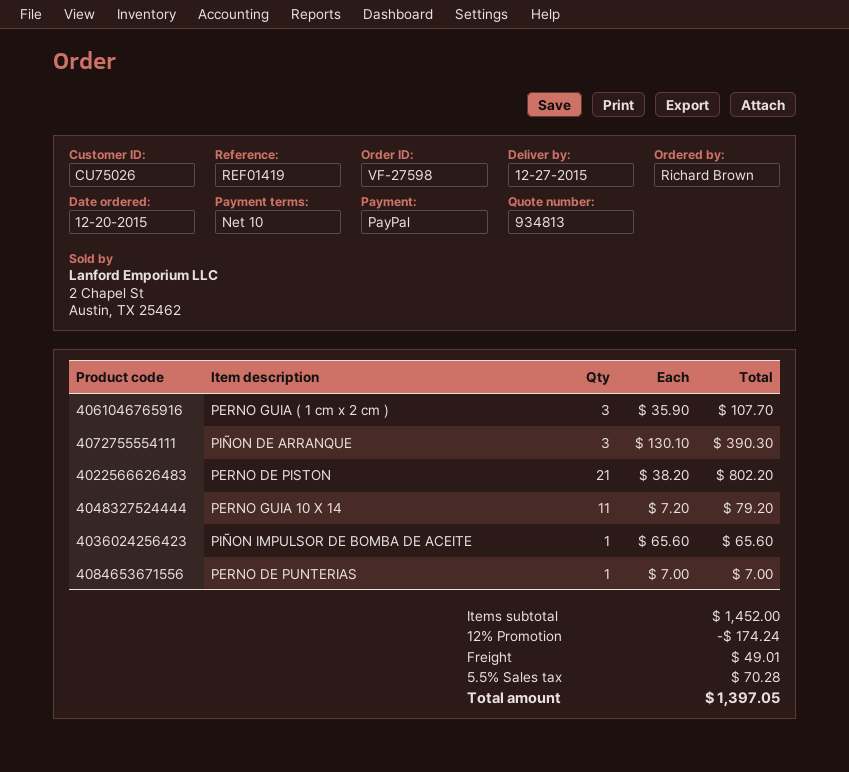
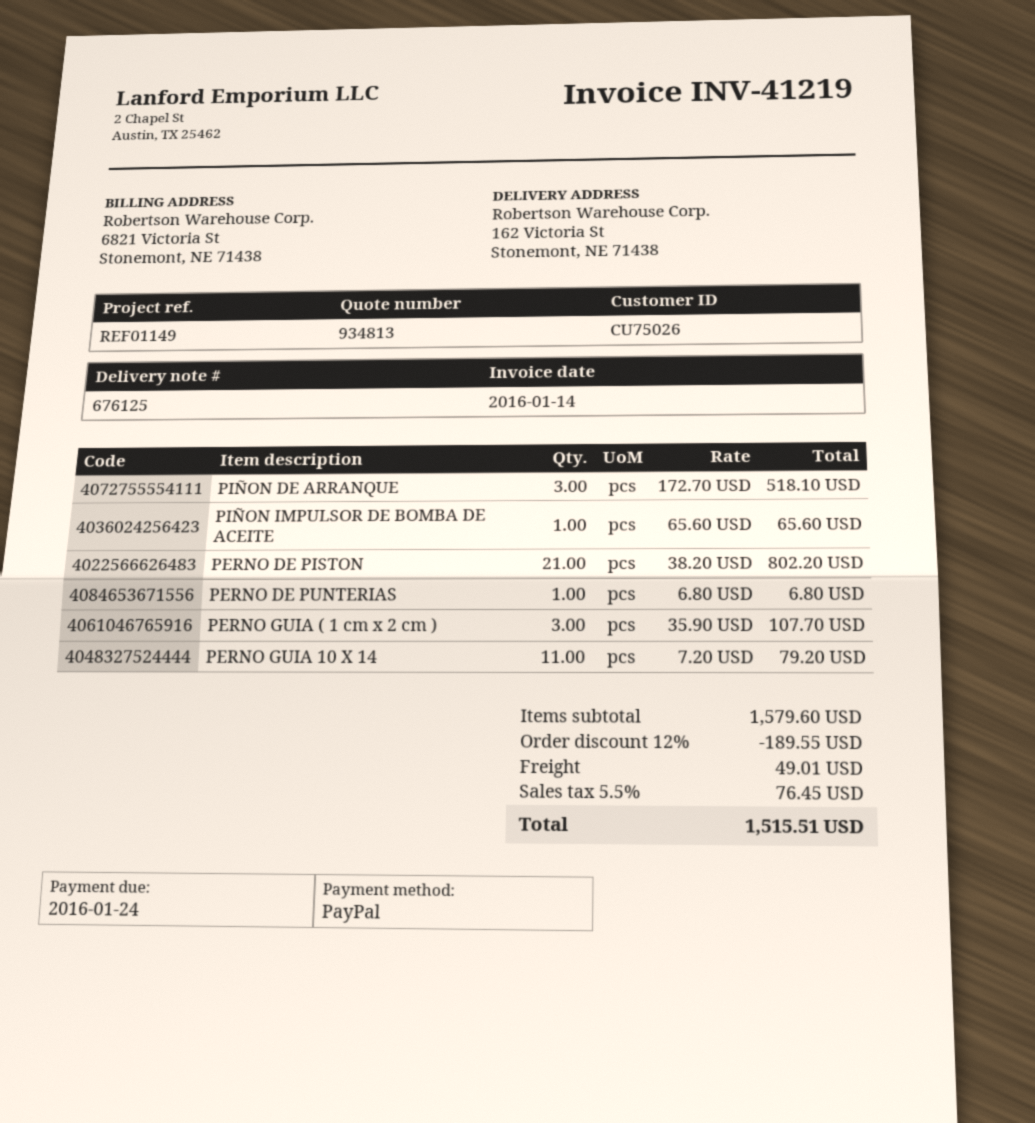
reference: REF01419 -> REF01149
PIÑON DE ARRANQUE: 3 x 130.10 = 390.30 -> 3 x 172.70 = 518.10
PERNO DE PUNTERIAS: 1 x 7.00 = 7.00 -> 1 x 6.80 = 6.80
subtotal: 1452.00 -> 1579.60
discount: 12% = 174.24 -> 12% = 189.55
tax: 5.5% = 70.28 -> 5.5% = 76.45
total: 1397.05 -> 1515.51

